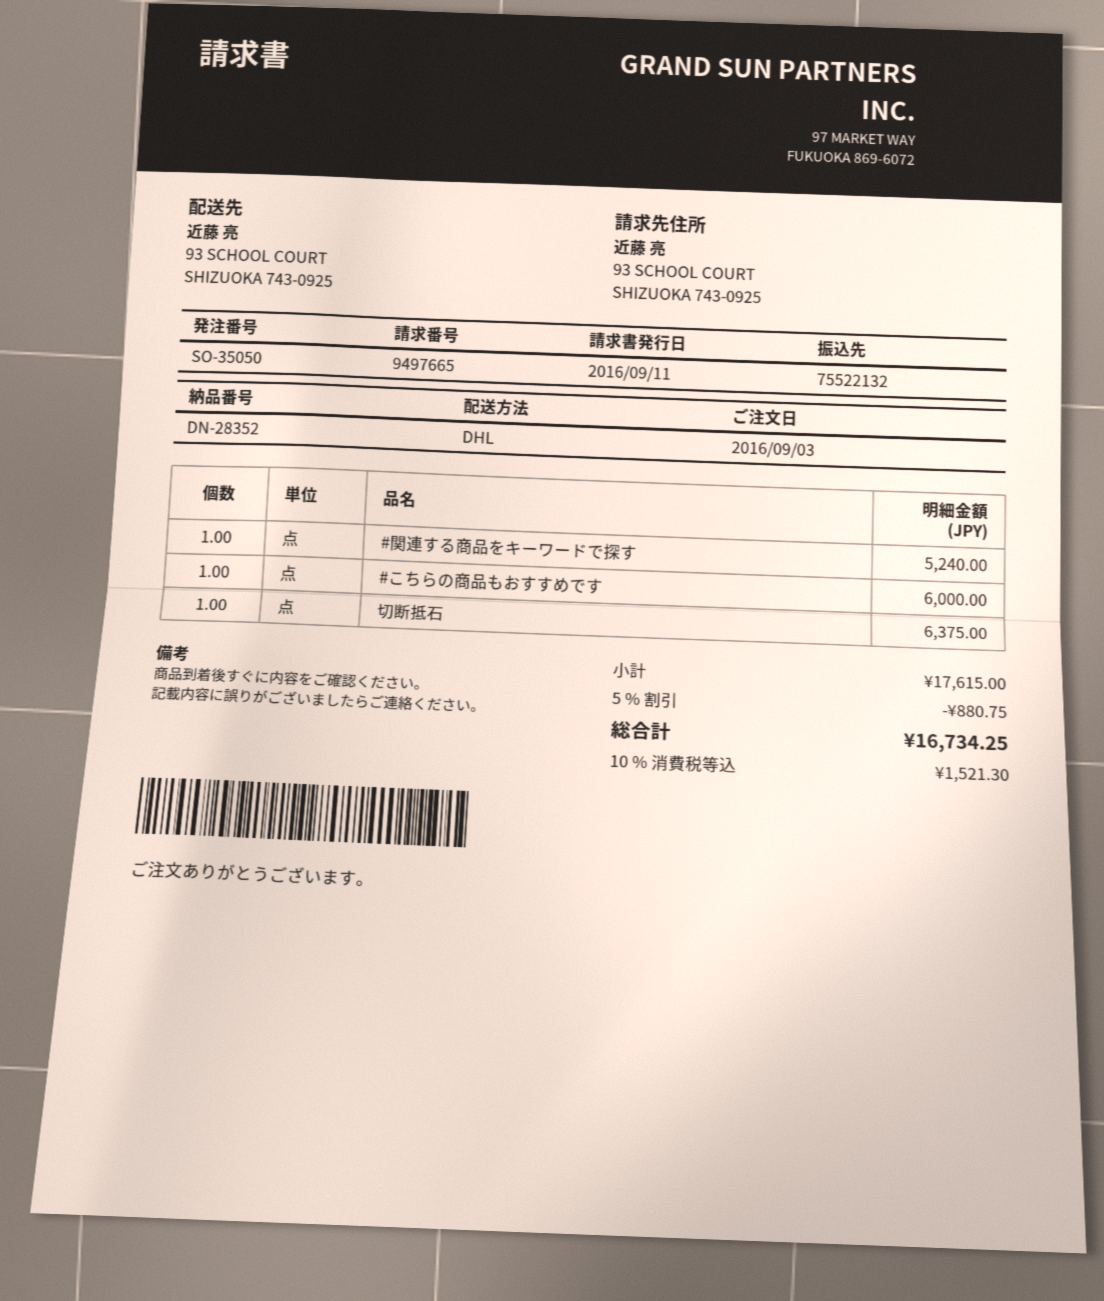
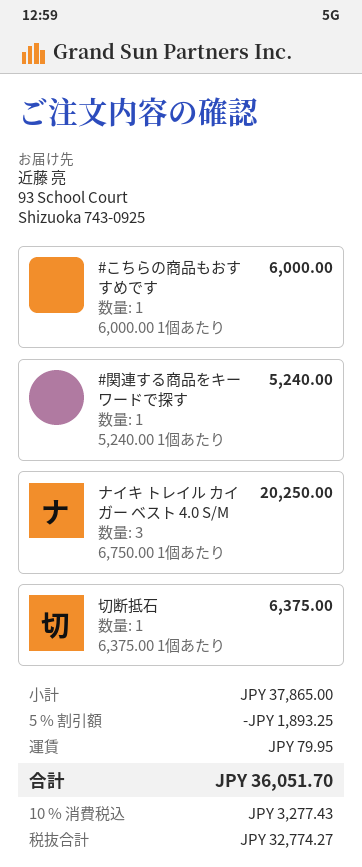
ナイキ トレイル カイガー ベスト 4.0 S/M: none -> 3 for 20250.00
subtotal: 17615.00 -> 37865.00
discount: 5% = 880.75 -> 5% = 1893.25
shipping: none -> 79.95
tax: 10% = 1521.30 -> 10% = 3277.43
total: 16734.25 -> 36051.70

